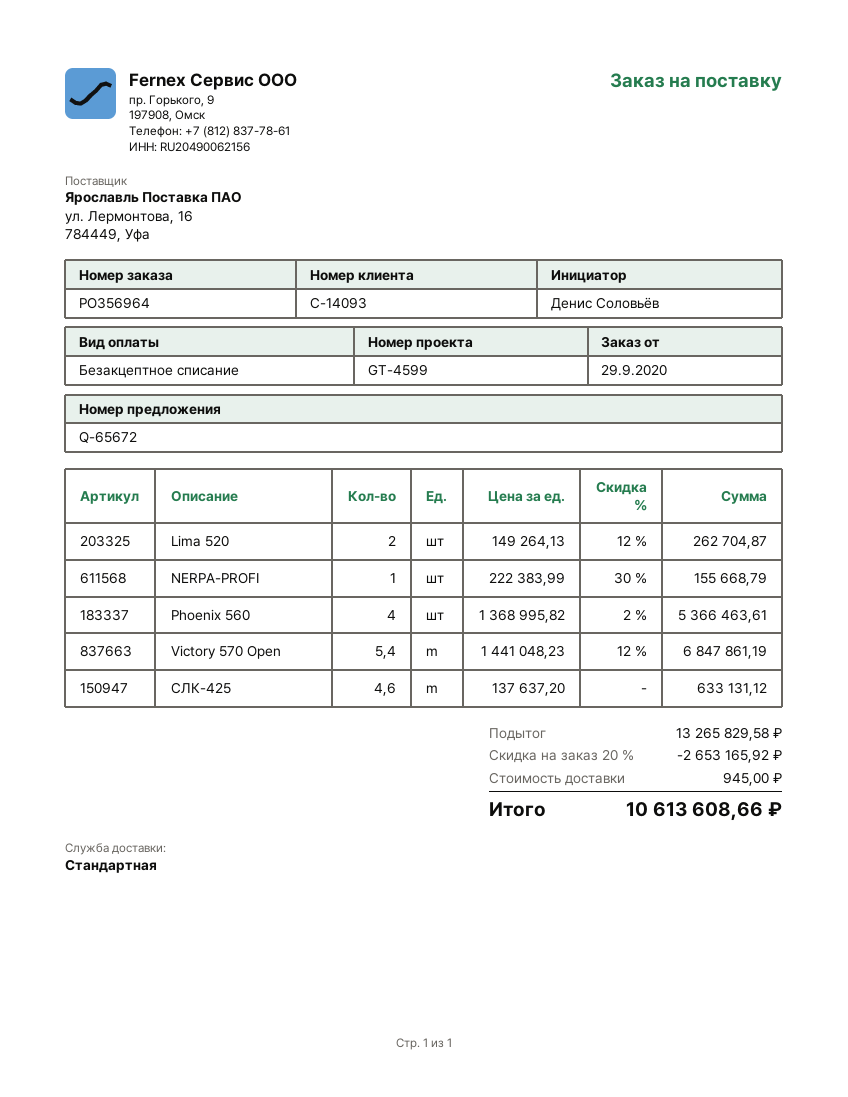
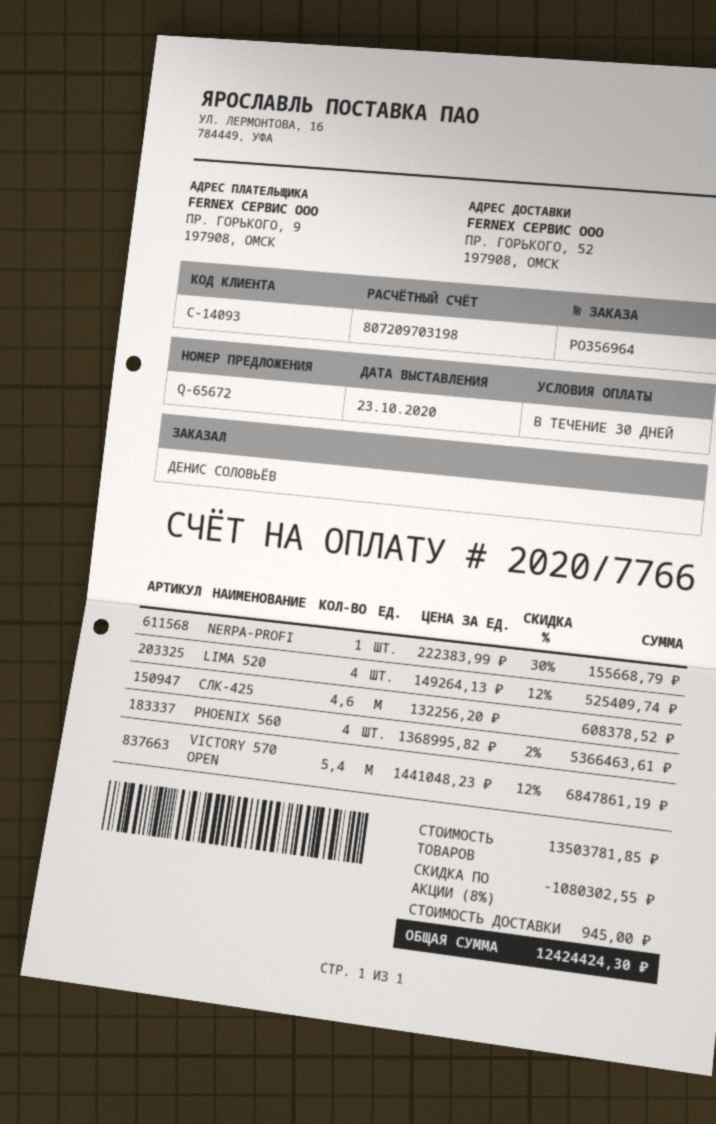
Lima 520: 2 x 149264.13 - 12% = 262704.87 -> 4 x 149264.13 - 12% = 525409.74
СЛК-425: 4.6 x 137637.20 = 633131.12 -> 4.6 x 132256.20 = 608378.52
subtotal: 13265829.58 -> 13503781.85
discount: 20% = 2653165.92 -> 8% = 1080302.55
total: 10613608.66 -> 12424424.30

